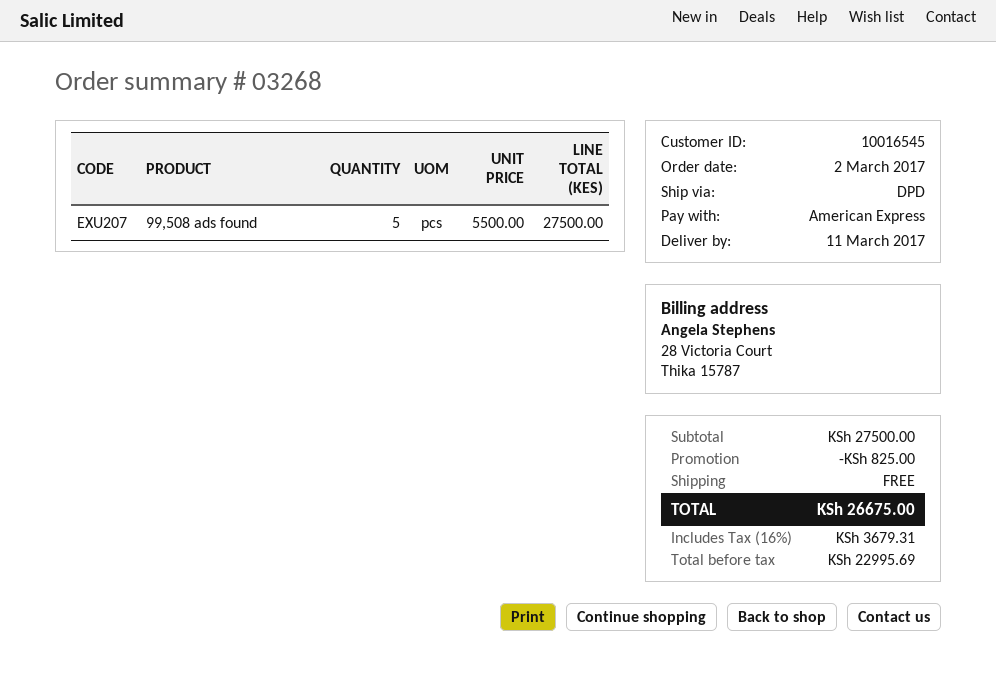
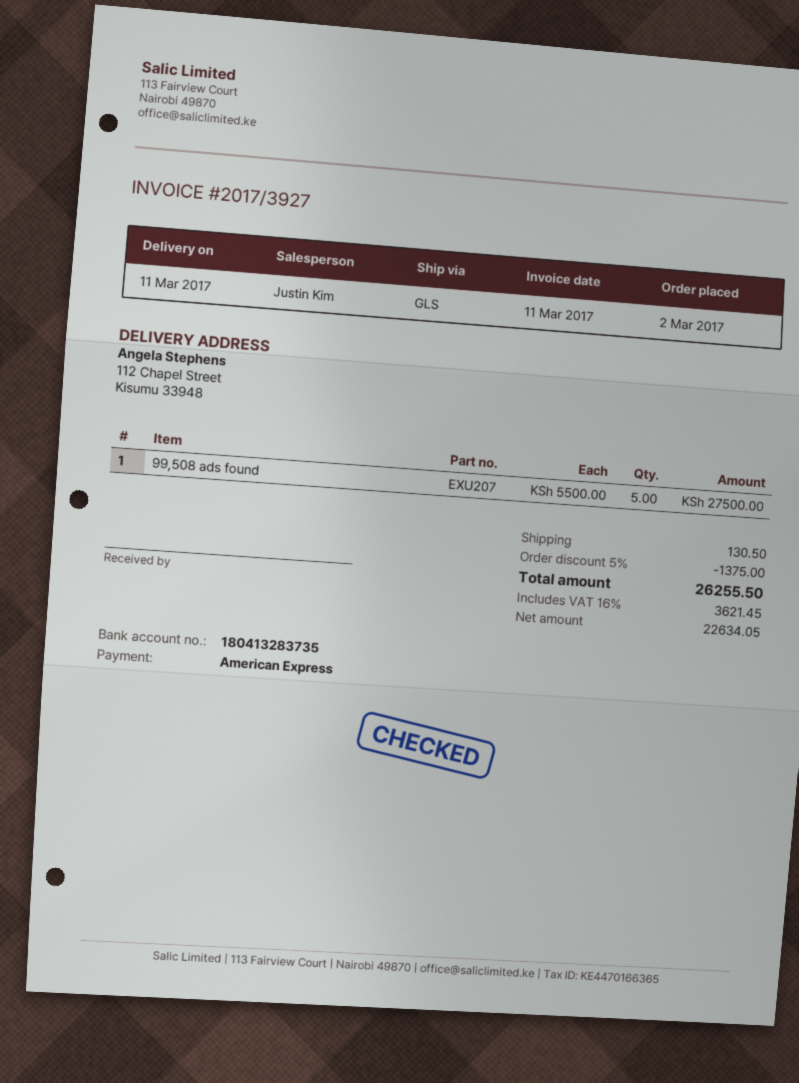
shipping method: DPD -> GLS
discount: 825.00 -> 1375.00
shipping: 0.00 -> 130.50
net: 22995.69 -> 22634.05
tax: 16% = 3679.31 -> 16% = 3621.45
total: 26675.00 -> 26255.50

